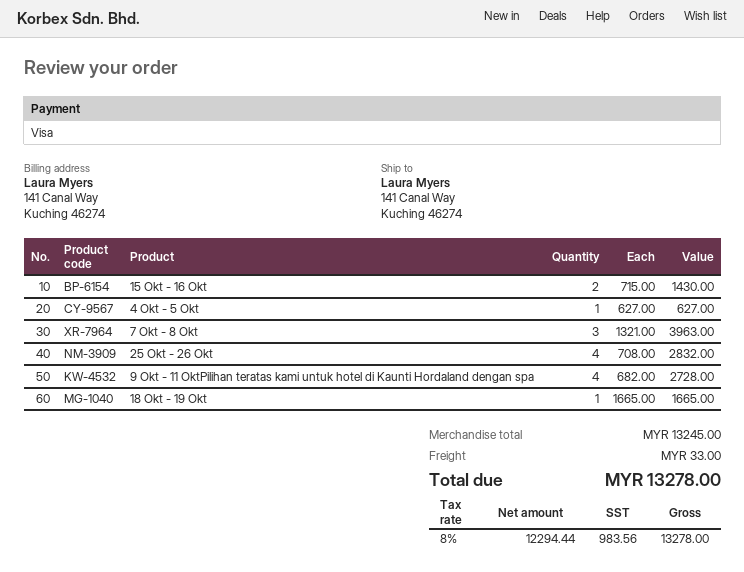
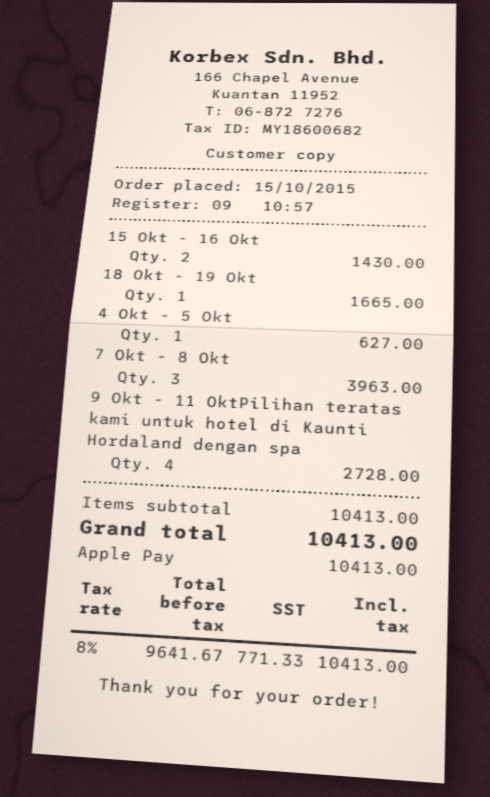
payment method: Visa -> Apple Pay
25 Okt - 26 Okt: 4 for 2832.00 -> none
subtotal: 13245.00 -> 10413.00
shipping: 33.00 -> none
net: 12294.44 -> 9641.67
tax: 8% = 983.56 -> 8% = 771.33
total: 13278.00 -> 10413.00

